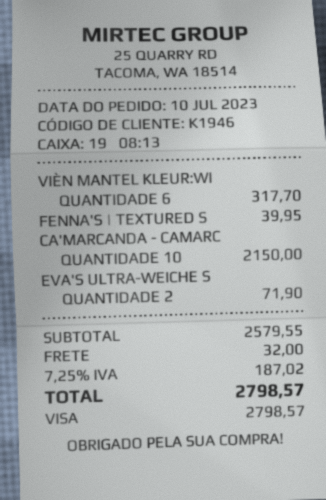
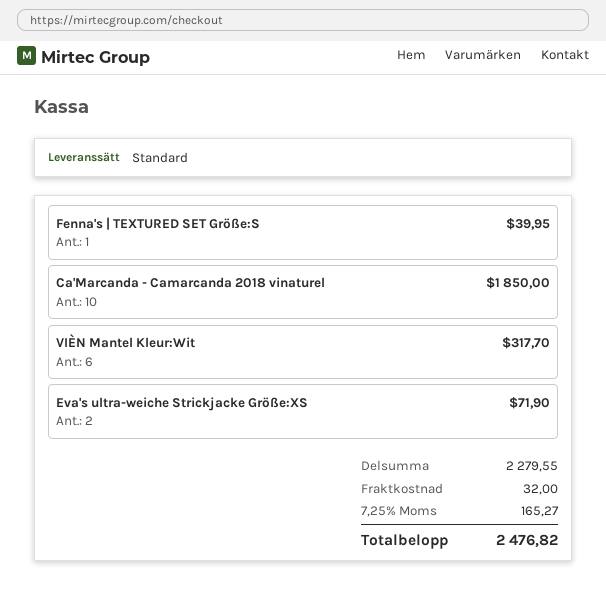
CA'MARCANDA - CAMARC: 10 for 2150.00 -> 10 for 1850.00
subtotal: 2579.55 -> 2279.55
tax: 7.25% = 187.02 -> 7.25% = 165.27
total: 2798.57 -> 2476.82

